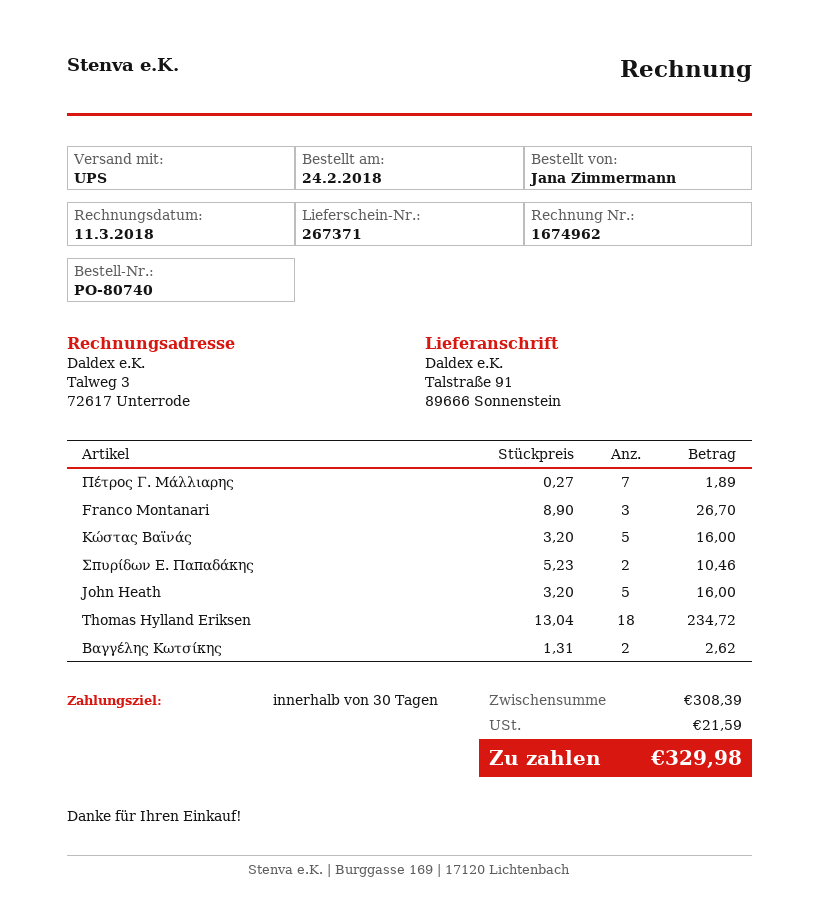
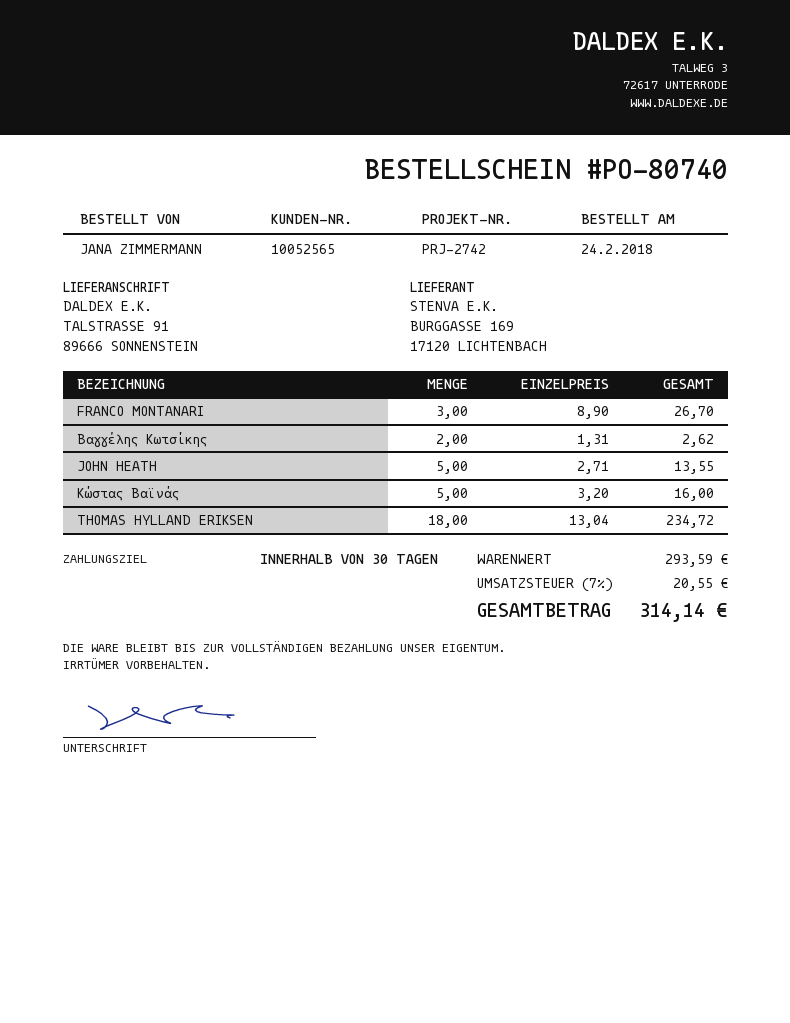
Πέτρος Γ. Μάλλιαρης: 7 x 0.27 = 1.89 -> none
Σπυρίδων Ε. Παπαδάκης: 2 x 5.23 = 10.46 -> none
John Heath: 5 x 3.20 = 16.00 -> 5 x 2.71 = 13.55
subtotal: 308.39 -> 293.59
tax: 21.59 -> 20.55
total: 329.98 -> 314.14

